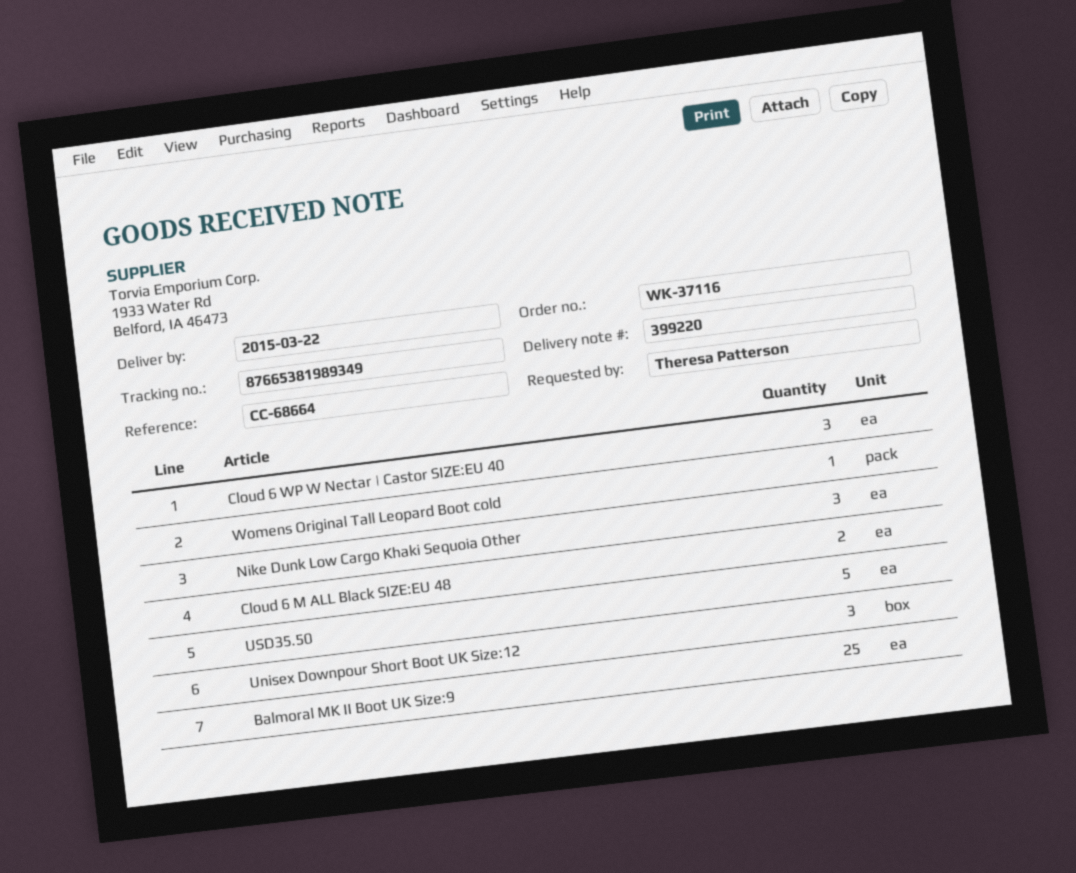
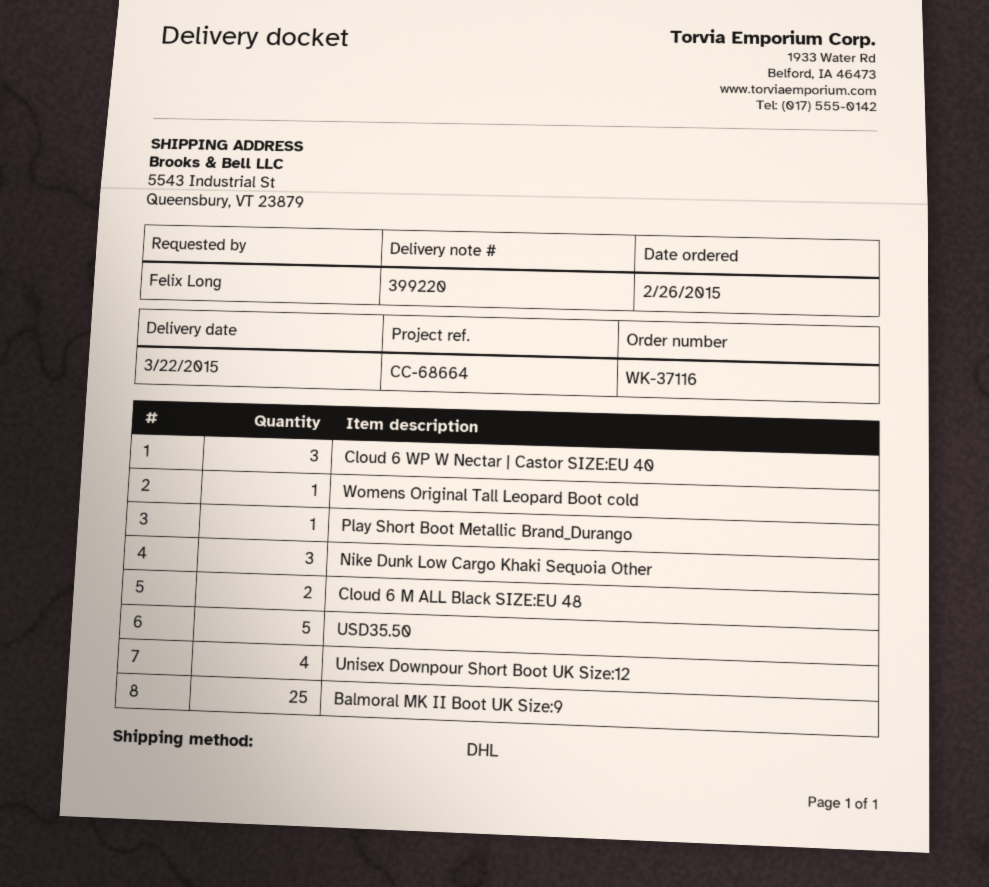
ordered by: Theresa Patterson -> Felix Long
Unisex Downpour Short Boot UK Size:12: 3 -> 4
Play Short Boot Metallic Brand_Durango: none -> 1

